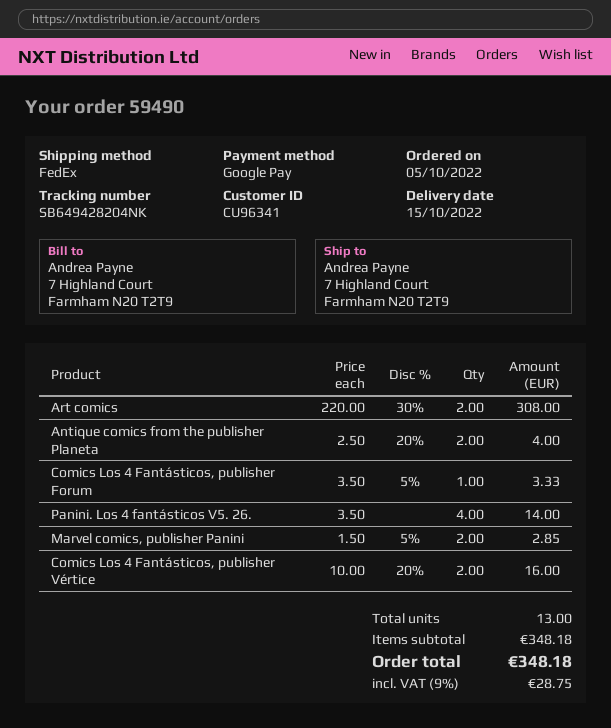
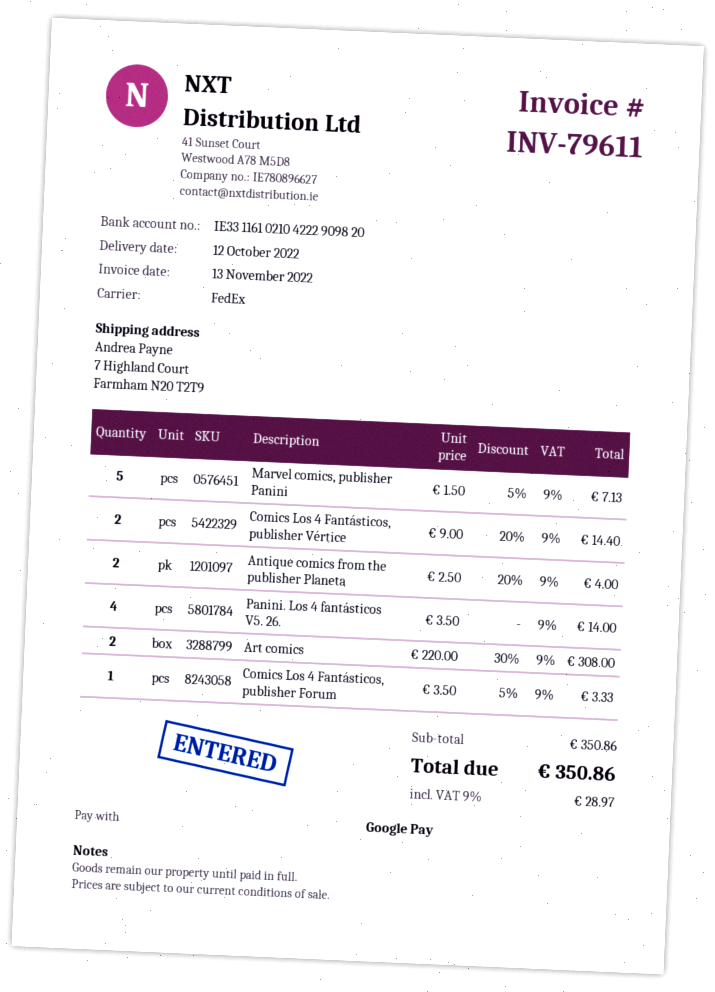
delivery date: 2022-10-15 -> 2022-10-12
Marvel comics, publisher Panini: 2 x 1.50 - 5% = 2.85 -> 5 x 1.50 - 5% = 7.13
Comics Los 4 Fantásticos, publisher Vértice: 2 x 10.00 - 20% = 16.00 -> 2 x 9.00 - 20% = 14.40
subtotal: 348.18 -> 350.86
tax: 9% = 28.75 -> 9% = 28.97
total: 348.18 -> 350.86

